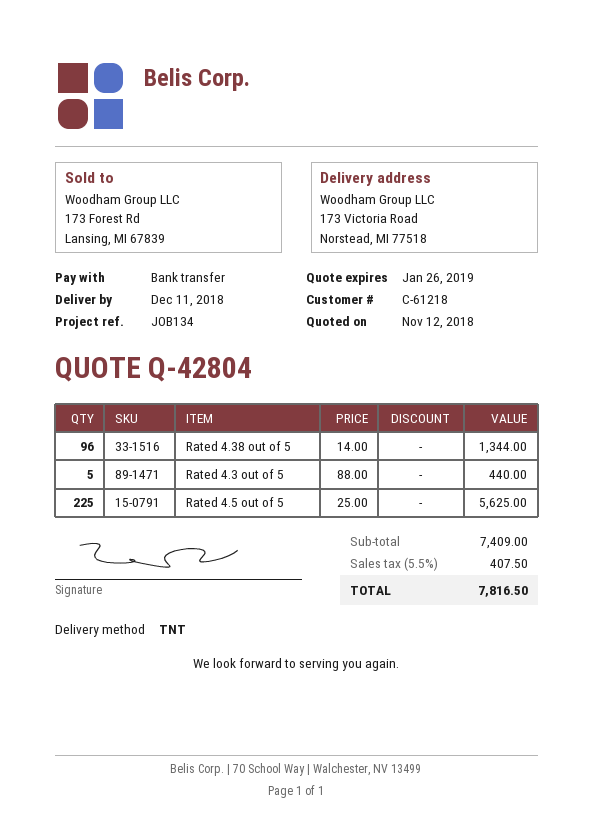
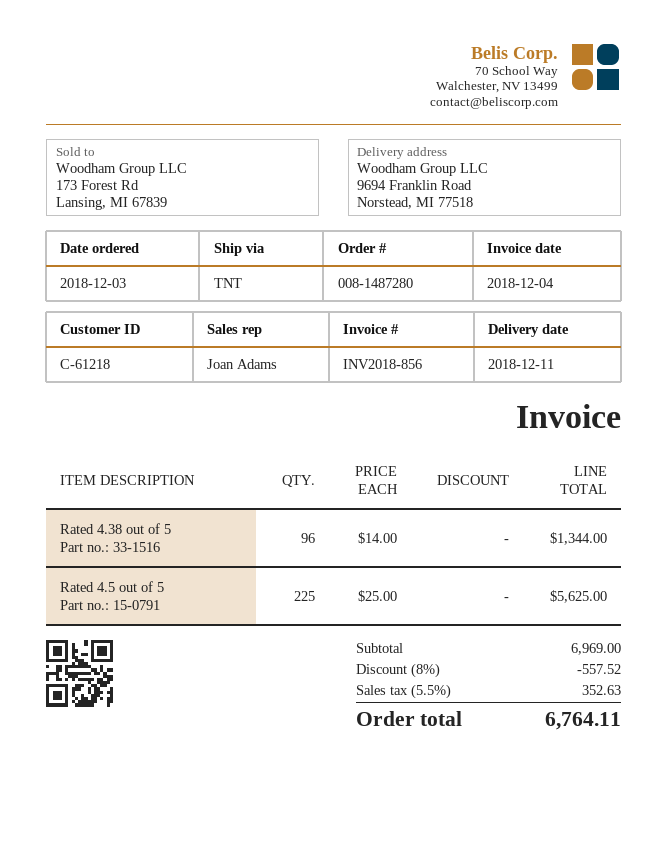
ship to: 173 Victoria Road, Norstead, MI 77518 -> 9694 Franklin Road, Norstead, MI 77518
Rated 4.3 out of 5: 5 x 88.00 = 440.00 -> none
subtotal: 7409.00 -> 6969.00
discount: none -> 8% = 557.52
tax: 5.5% = 407.50 -> 5.5% = 352.63
total: 7816.50 -> 6764.11

